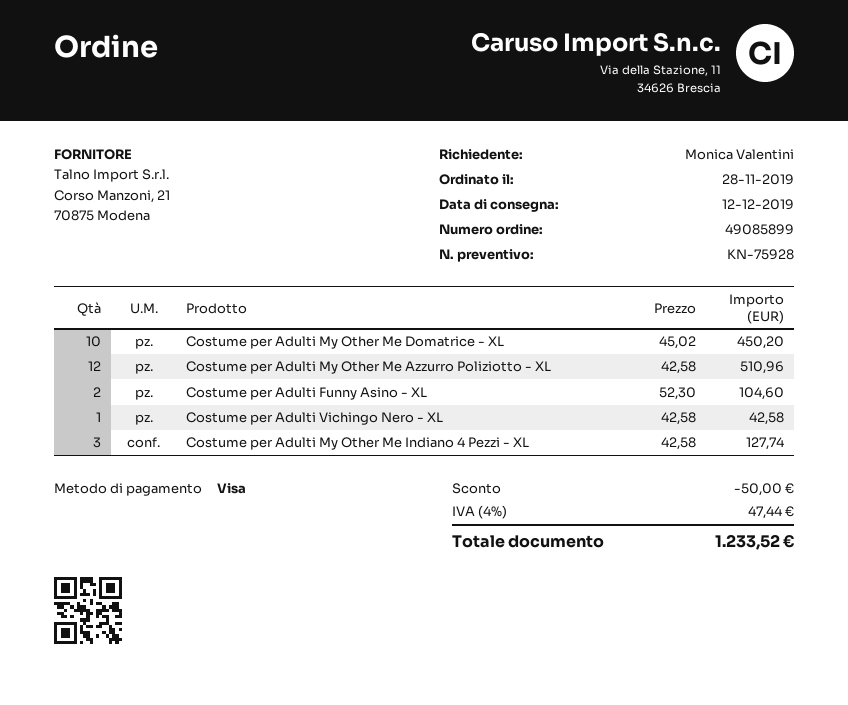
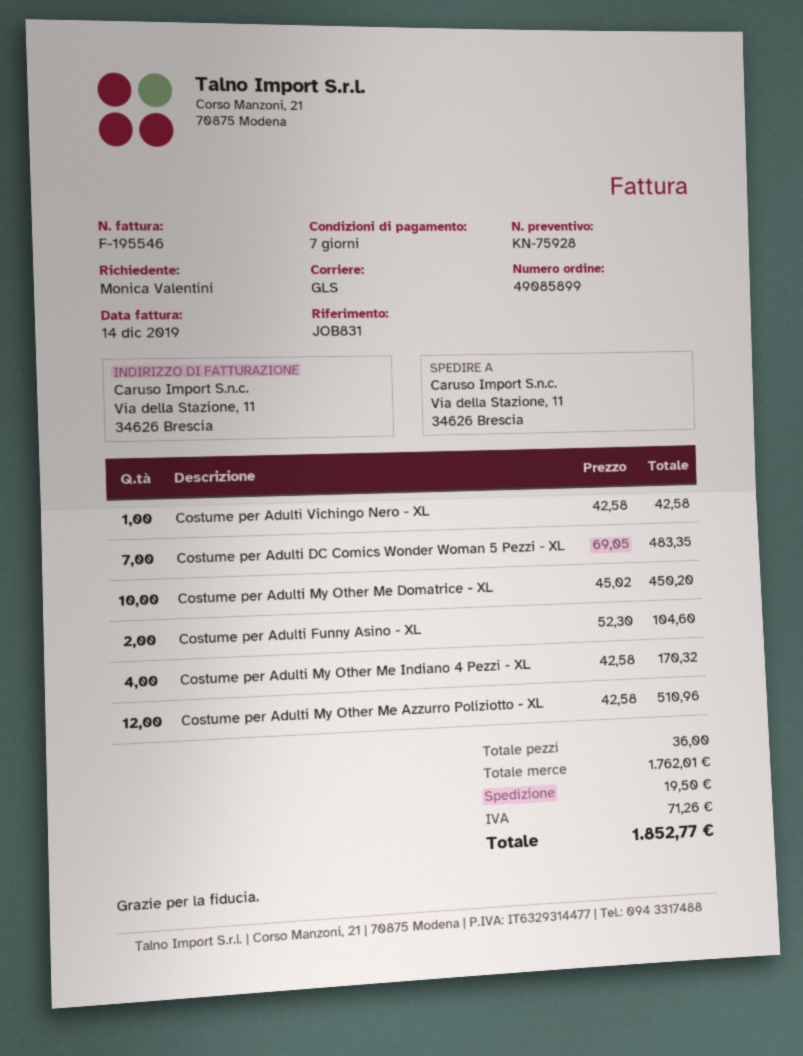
Costume per Adulti My Other Me Indiano 4 Pezzi - XL: 3 x 42.58 = 127.74 -> 4 x 42.58 = 170.32
Costume per Adulti DC Comics Wonder Woman 5 Pezzi - XL: none -> 7 x 69.05 = 483.35
discount: 50.00 -> none
shipping: none -> 19.50
tax: 47.44 -> 71.26
total: 1233.52 -> 1852.77

